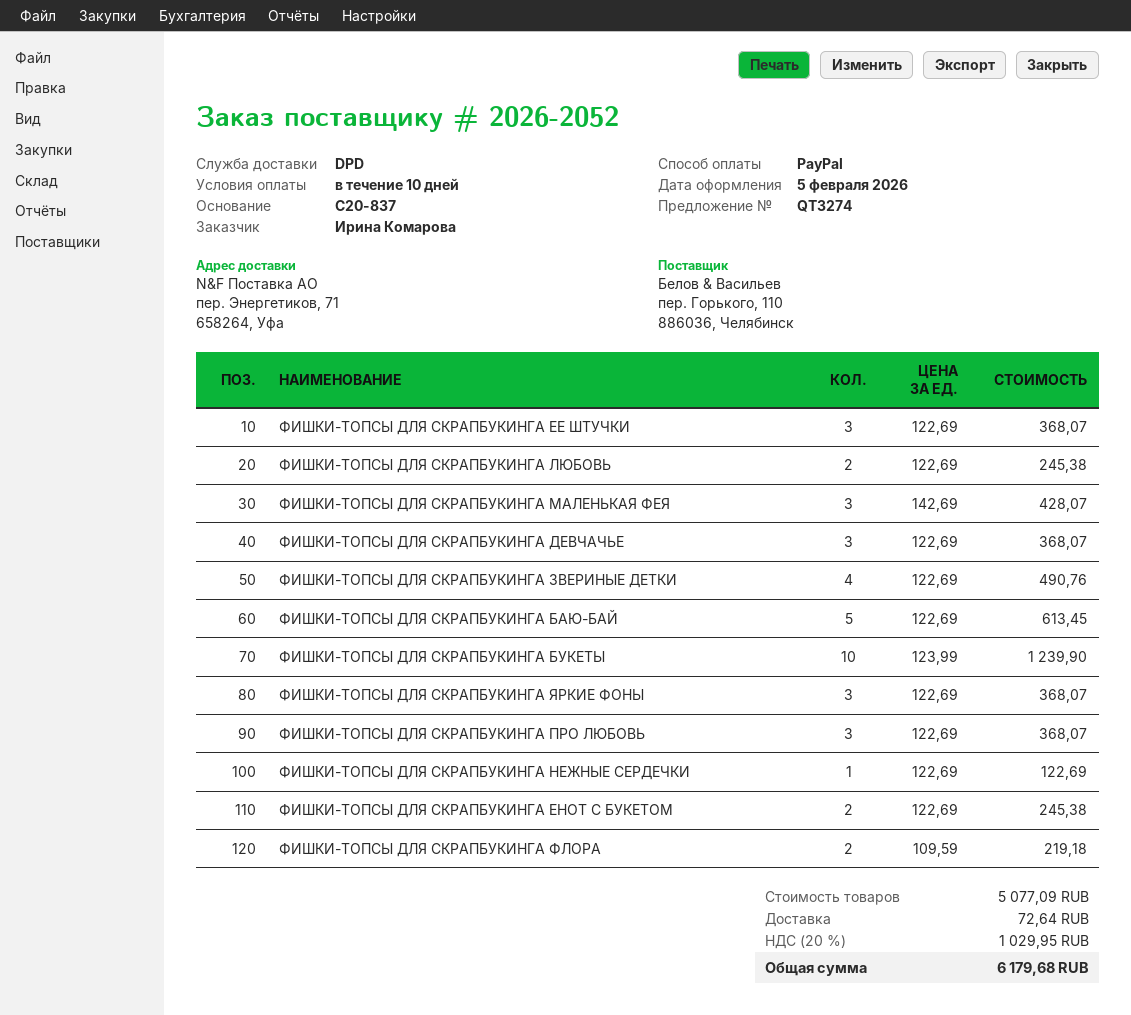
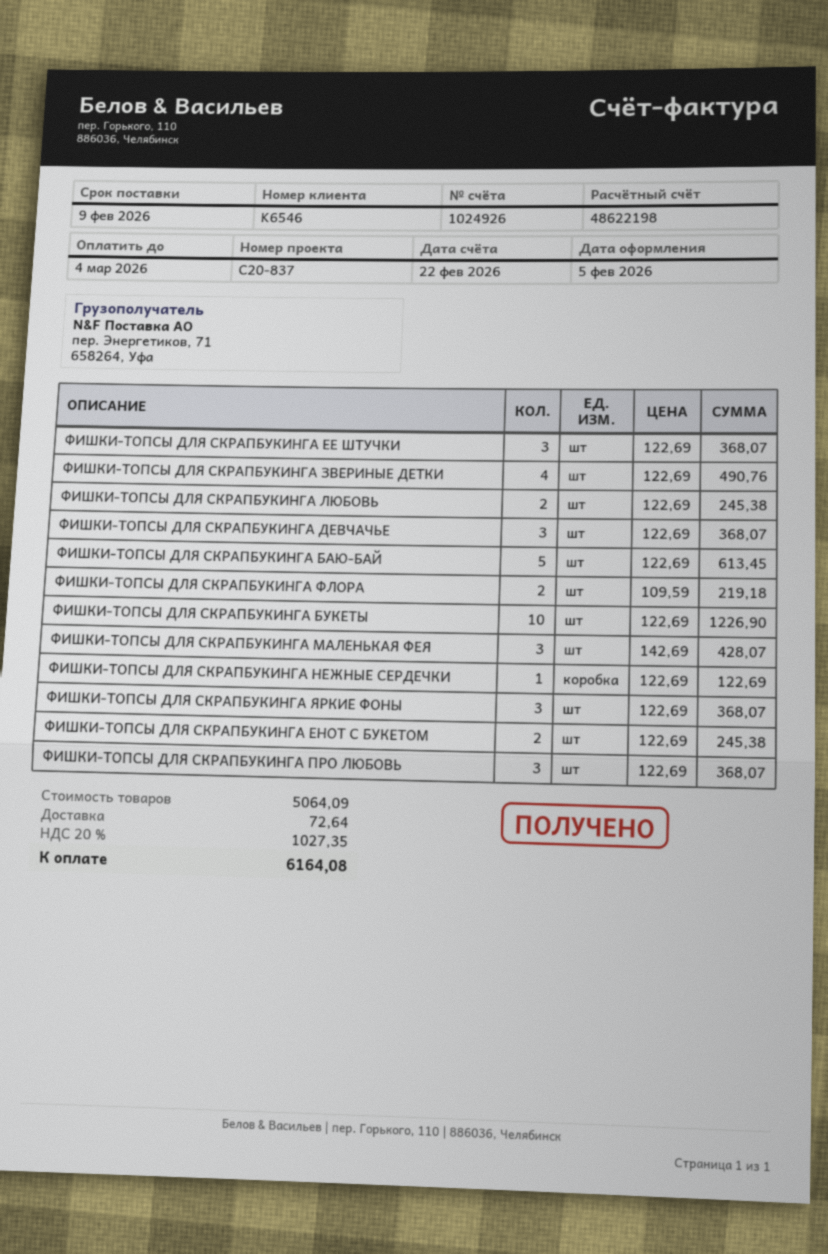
ФИШКИ-ТОПСЫ ДЛЯ СКРАПБУКИНГА БУКЕТЫ: 10 x 123.99 = 1239.90 -> 10 x 122.69 = 1226.90
subtotal: 5077.09 -> 5064.09
tax: 20% = 1029.95 -> 20% = 1027.35
total: 6179.68 -> 6164.08

